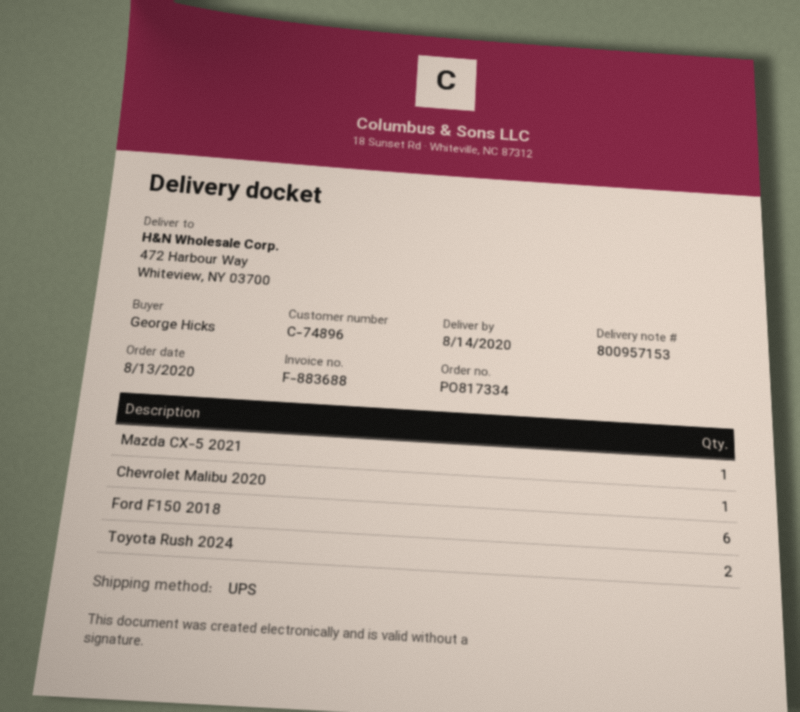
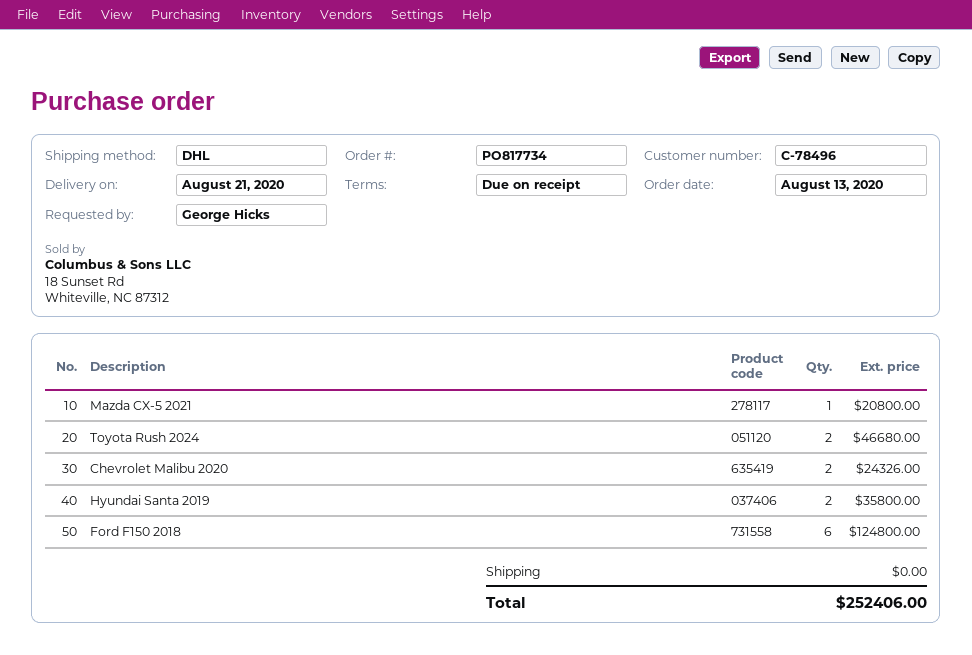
order number: PO817334 -> PO817734
delivery date: 2020-08-14 -> 2020-08-21
customer number: C-74896 -> C-78496
shipping method: UPS -> DHL
Chevrolet Malibu 2020: 1 -> 2
Hyundai Santa 2019: none -> 2

